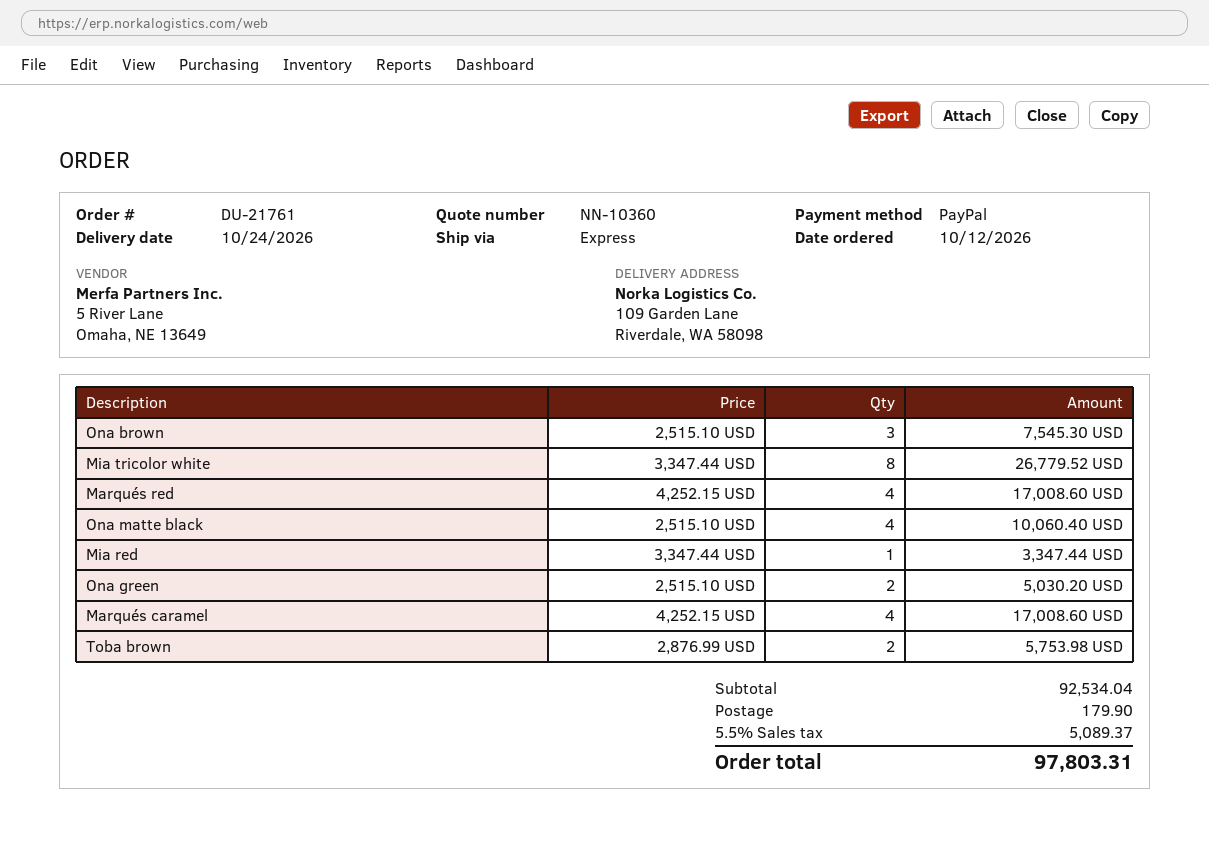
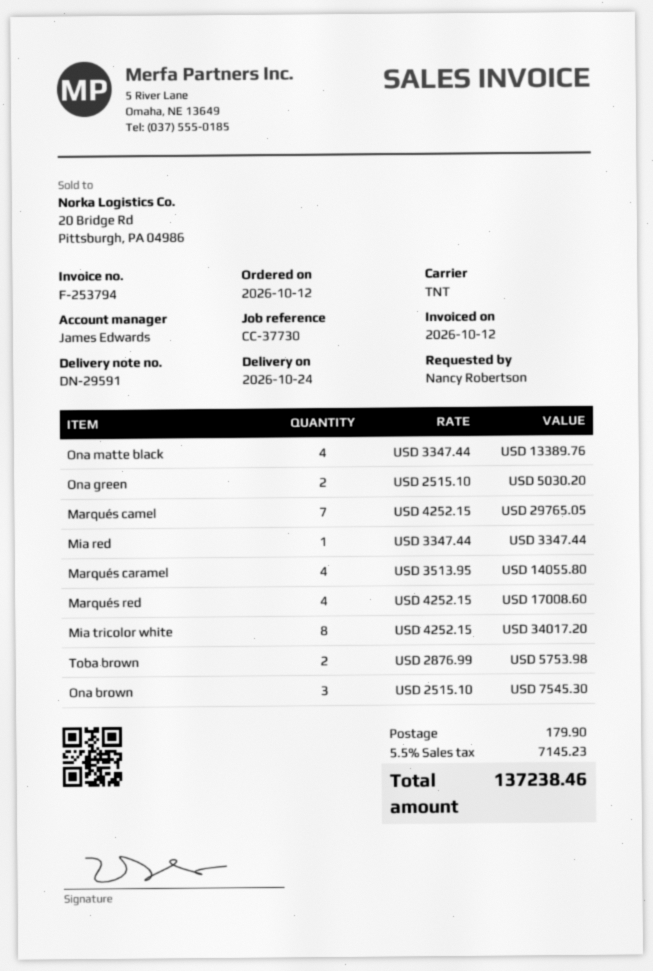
shipping method: express -> TNT
Mia tricolor white: 8 x 3347.44 = 26779.52 -> 8 x 4252.15 = 34017.20
Ona matte black: 4 x 2515.10 = 10060.40 -> 4 x 3347.44 = 13389.76
Marqués caramel: 4 x 4252.15 = 17008.60 -> 4 x 3513.95 = 14055.80
Marqués camel: none -> 7 x 4252.15 = 29765.05
tax: 5.5% = 5089.37 -> 5.5% = 7145.23
total: 97803.31 -> 137238.46

